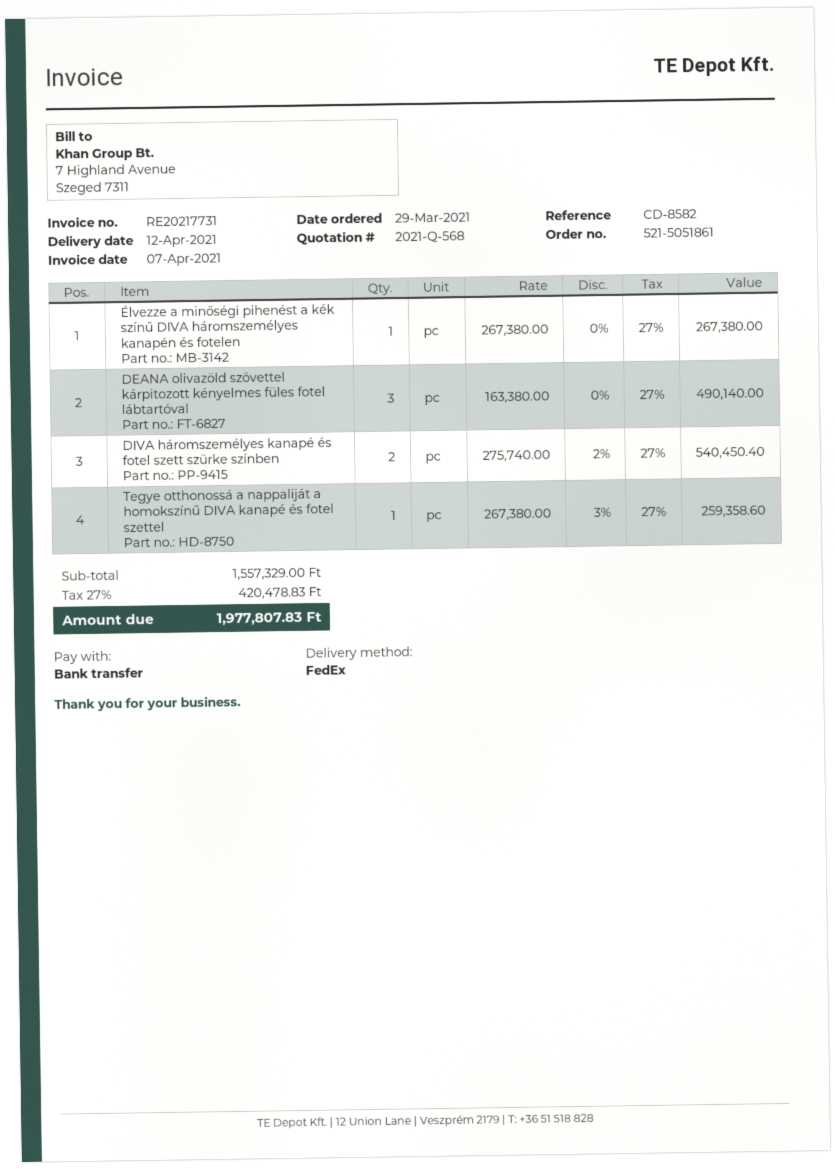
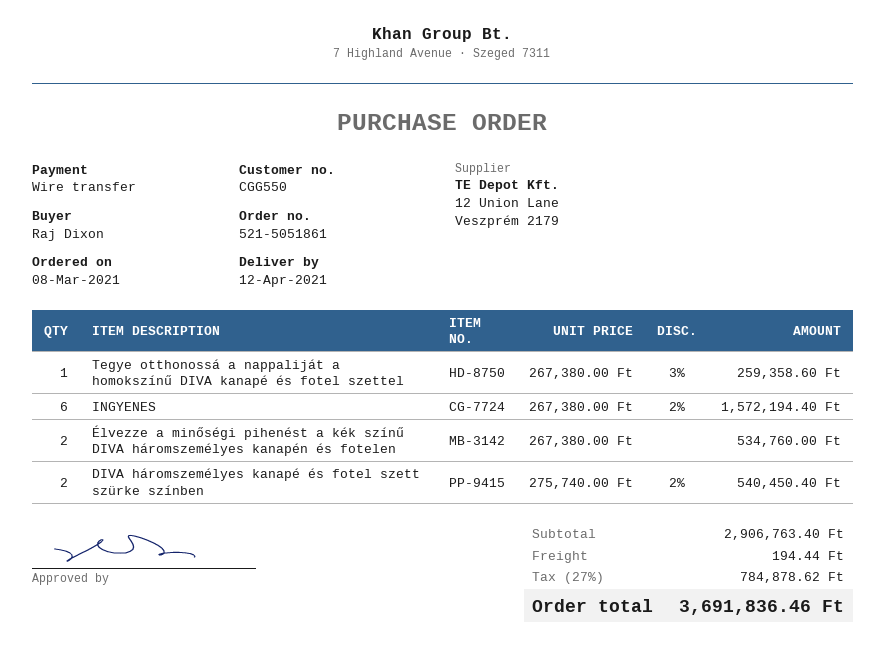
order date: 2021-03-29 -> 2021-03-08
Élvezze a minőségi pihenést a kék színű DIVA háromszemélyes kanapén és fotelen: 1 x 267380.00 = 267380.00 -> 2 x 267380.00 = 534760.00
DEANA olivazöld szövettel kárpitozott kényelmes füles fotel lábtartóval: 3 x 163380.00 = 490140.00 -> none
INGYENES: none -> 6 x 267380.00 - 2% = 1572194.40
subtotal: 1557329.00 -> 2906763.40
shipping: none -> 194.44
tax: 27% = 420478.83 -> 27% = 784878.62
total: 1977807.83 -> 3691836.46

